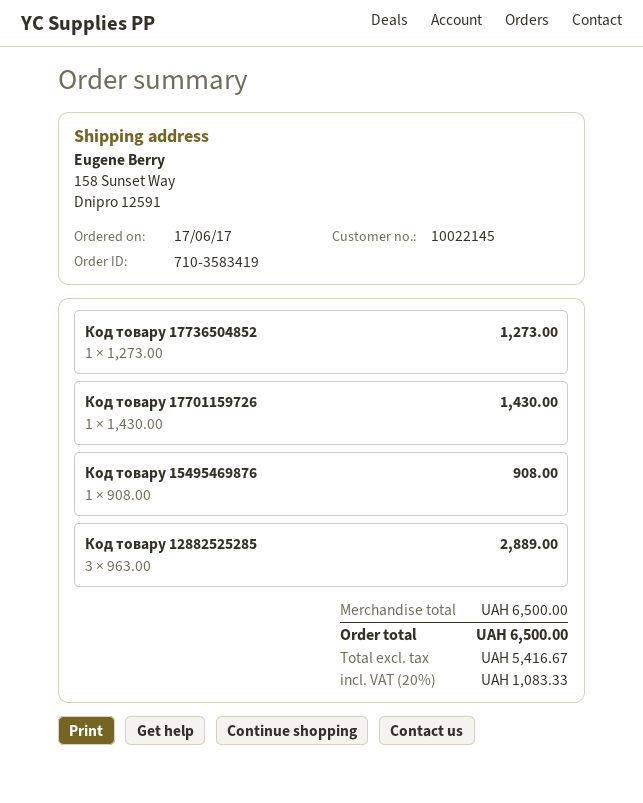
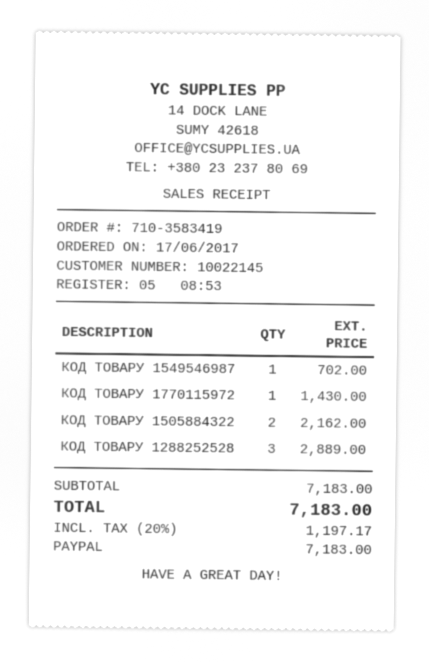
Код товару 17736504852: 1 for 1273.00 -> none
Код товару 15495469876: 1 for 908.00 -> 1 for 702.00
КОД ТОВАРУ 1505884322: none -> 2 for 2162.00
subtotal: 6500.00 -> 7183.00
tax: 20% = 1083.33 -> 20% = 1197.17
total: 6500.00 -> 7183.00

